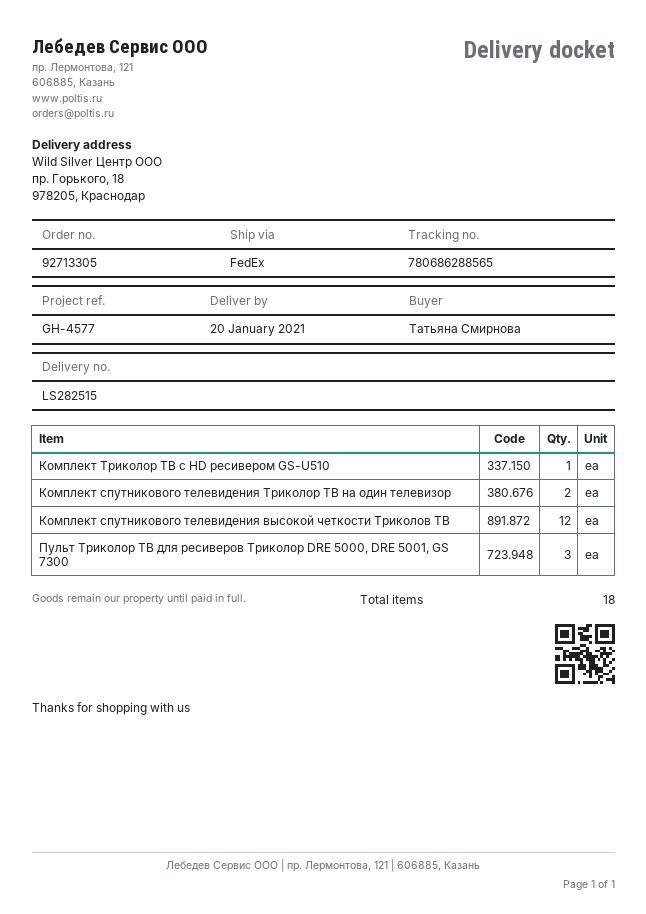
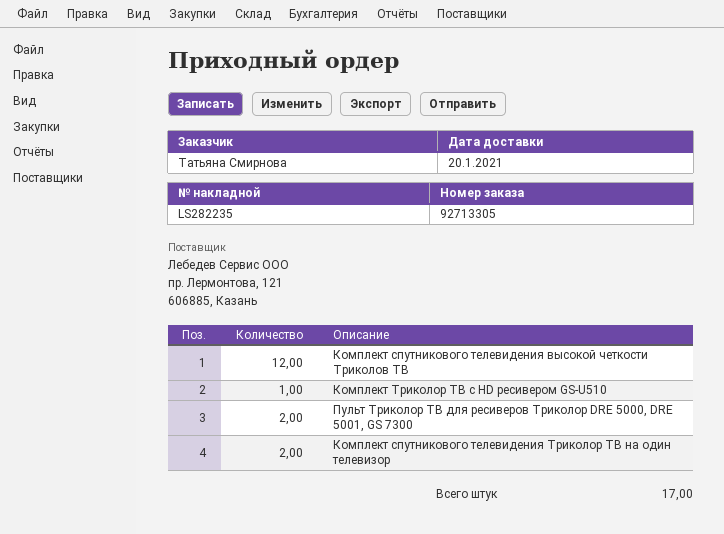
delivery note number: LS282515 -> LS282235
Пульт Триколор ТВ для ресиверов Триколор DRE 5000, DRE 5001, GS 7300: 3 -> 2
total quantity: 18 -> 17

